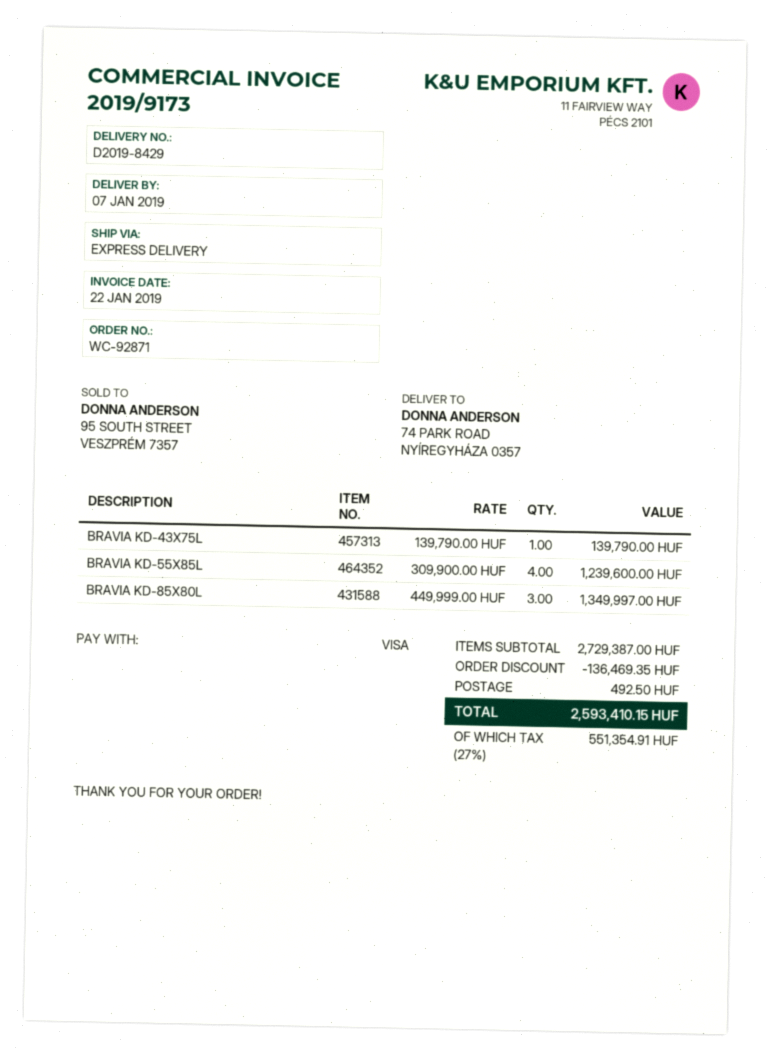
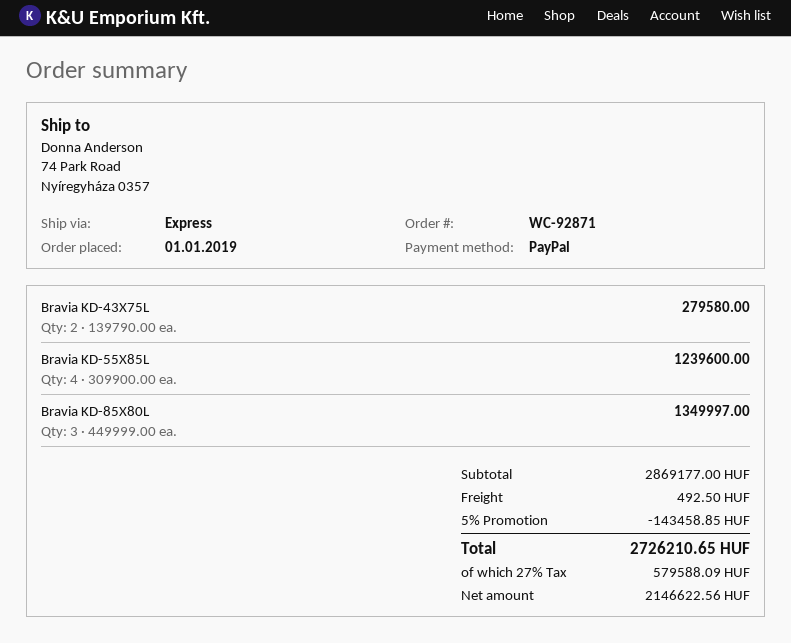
payment method: Visa -> PayPal
BRAVIA KD-43X75L: 1 x 139790.00 = 139790.00 -> 2 x 139790.00 = 279580.00
subtotal: 2729387.00 -> 2869177.00
discount: 136469.35 -> 143458.85
tax: 27% = 551354.91 -> 27% = 579588.09
total: 2593410.15 -> 2726210.65

